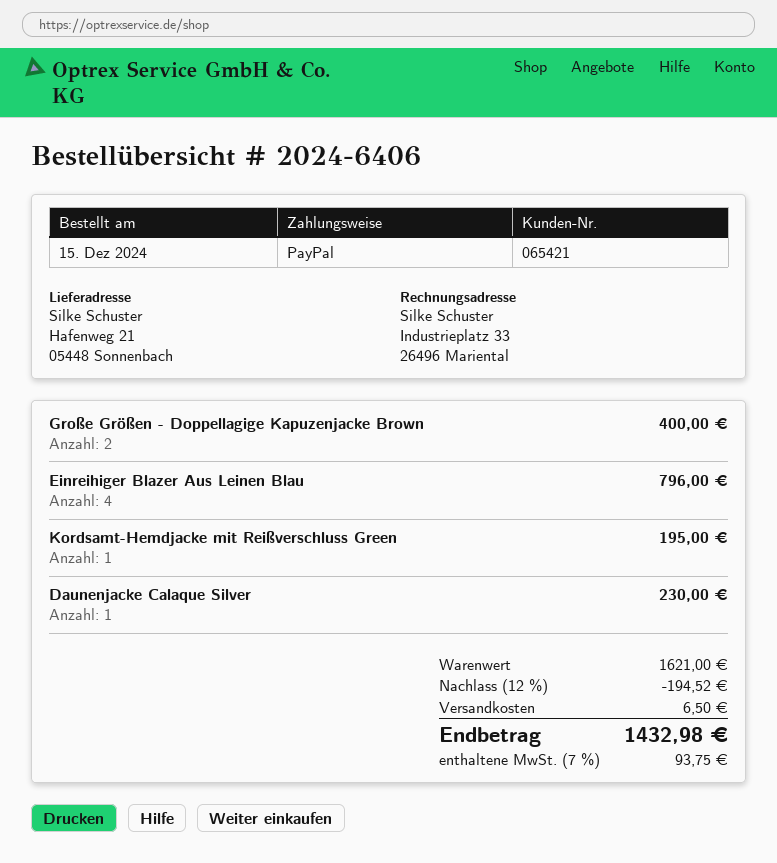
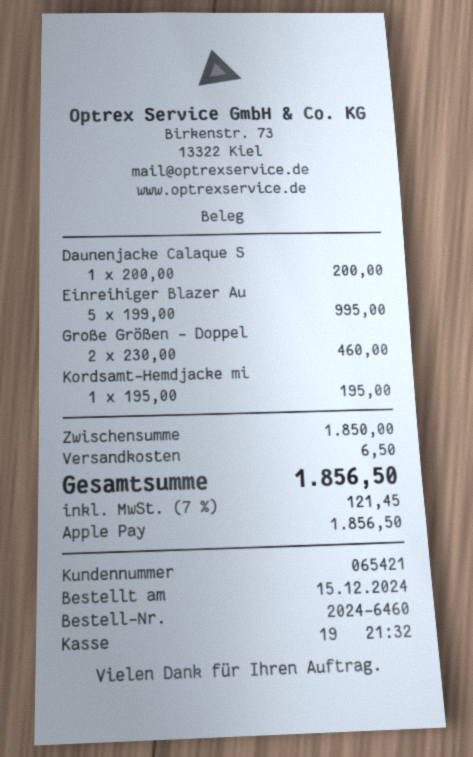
order number: 2024-6406 -> 2024-6460
payment method: PayPal -> Apple Pay
Große Größen - Doppellagige Kapuzenjacke Brown: 2 for 400.00 -> 2 for 460.00
Einreihiger Blazer Aus Leinen Blau: 4 for 796.00 -> 5 for 995.00
Daunenjacke Calaque Silver: 1 for 230.00 -> 1 for 200.00
subtotal: 1621.00 -> 1850.00
discount: 12% = 194.52 -> none
tax: 7% = 93.75 -> 7% = 121.45
total: 1432.98 -> 1856.50

